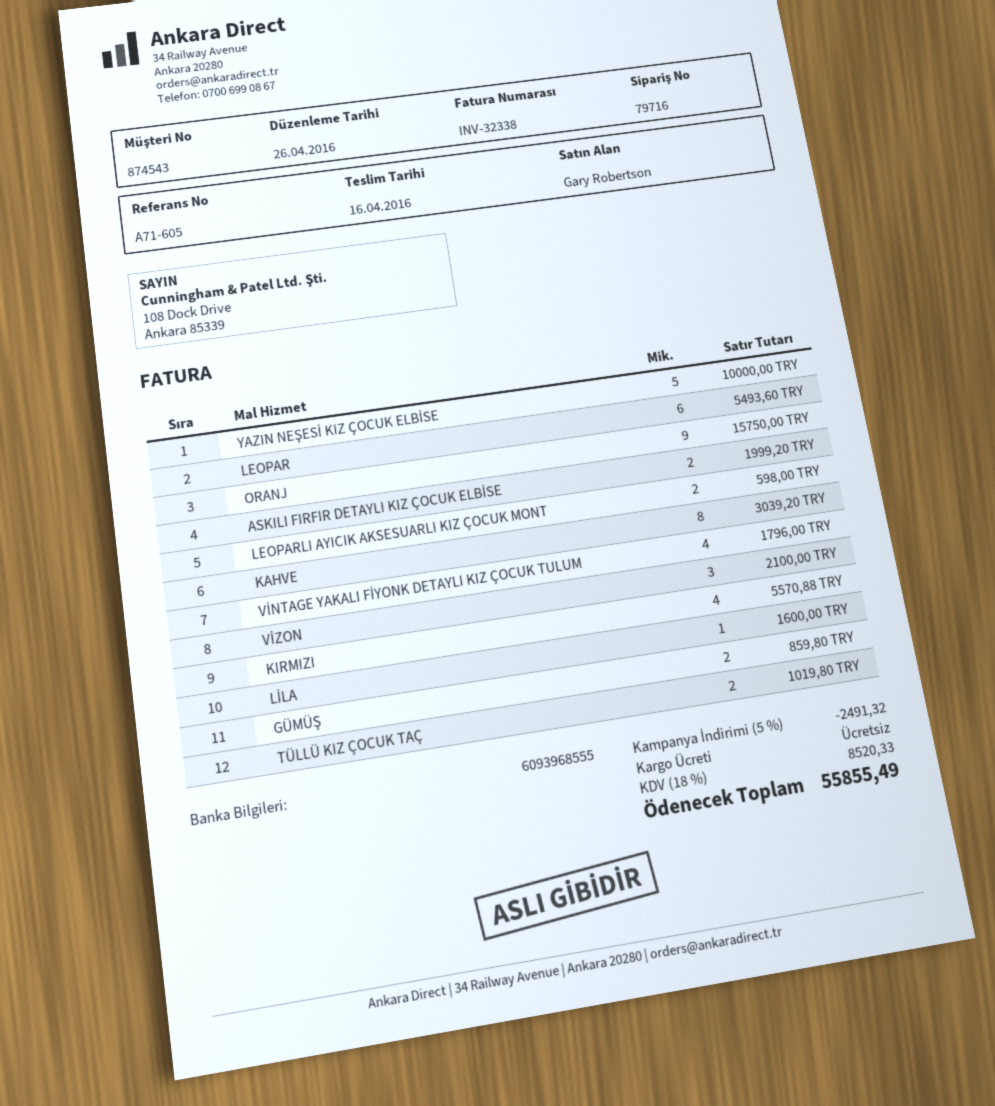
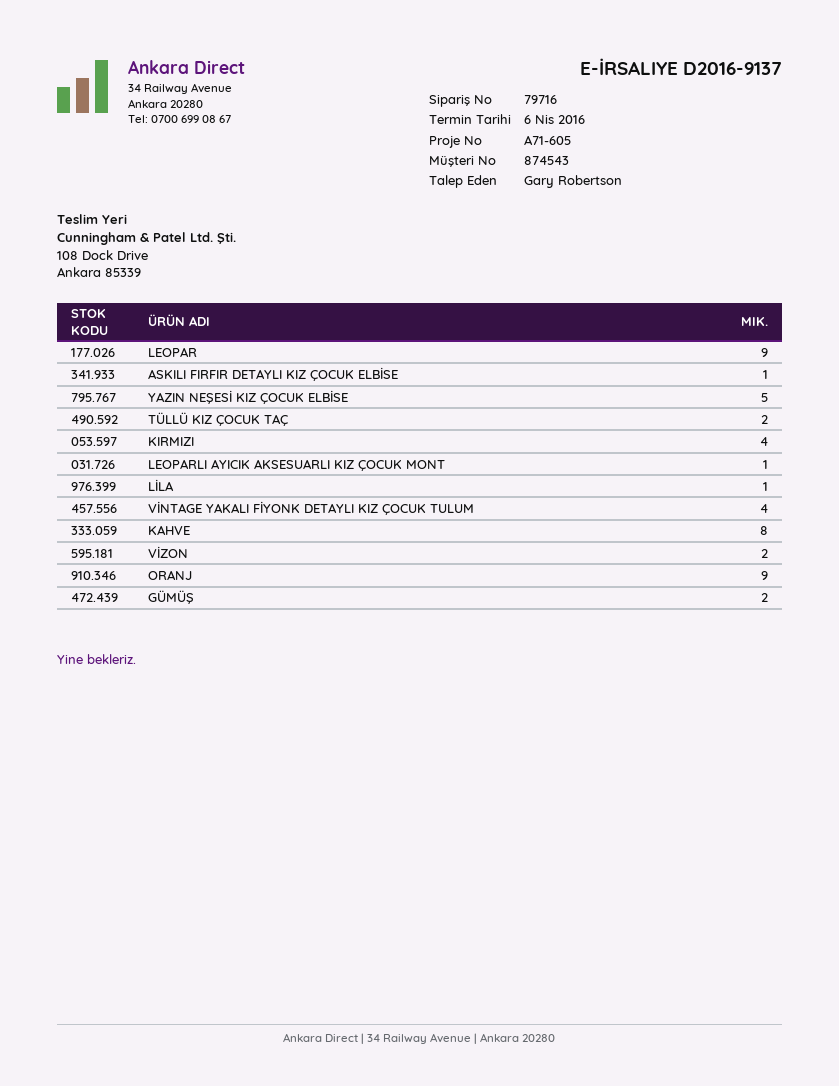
delivery date: 2016-04-16 -> 2016-04-06
LEOPAR: 6 -> 9
ASKILI FIRFIR DETAYLI KIZ ÇOCUK ELBİSE: 2 -> 1
LEOPARLI AYICIK AKSESUARLI KIZ ÇOCUK MONT: 2 -> 1
VİZON: 3 -> 2

